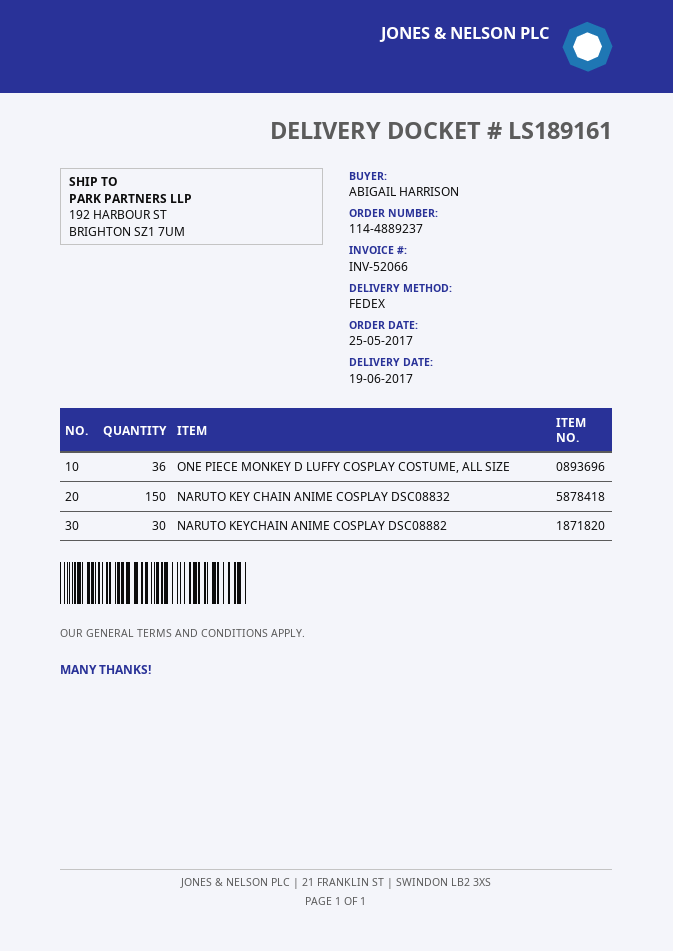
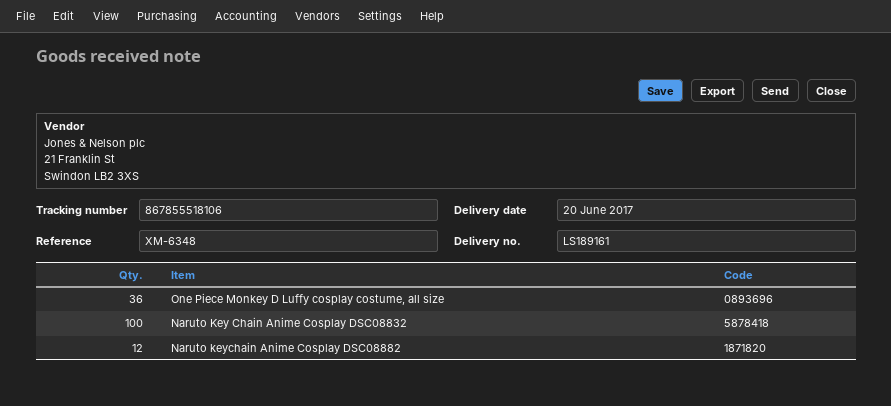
delivery date: 2017-06-19 -> 2017-06-20
NARUTO KEY CHAIN ANIME COSPLAY DSC08832: 150 -> 100
NARUTO KEYCHAIN ANIME COSPLAY DSC08882: 30 -> 12

